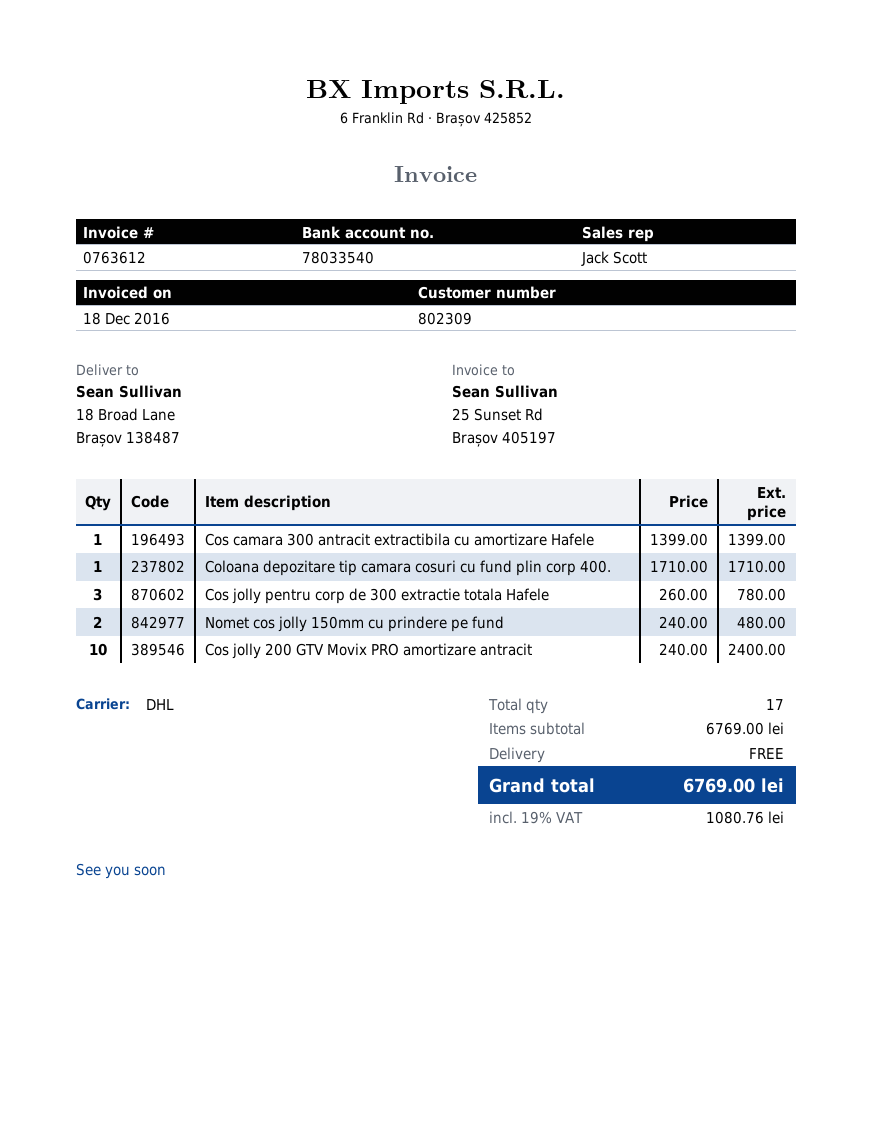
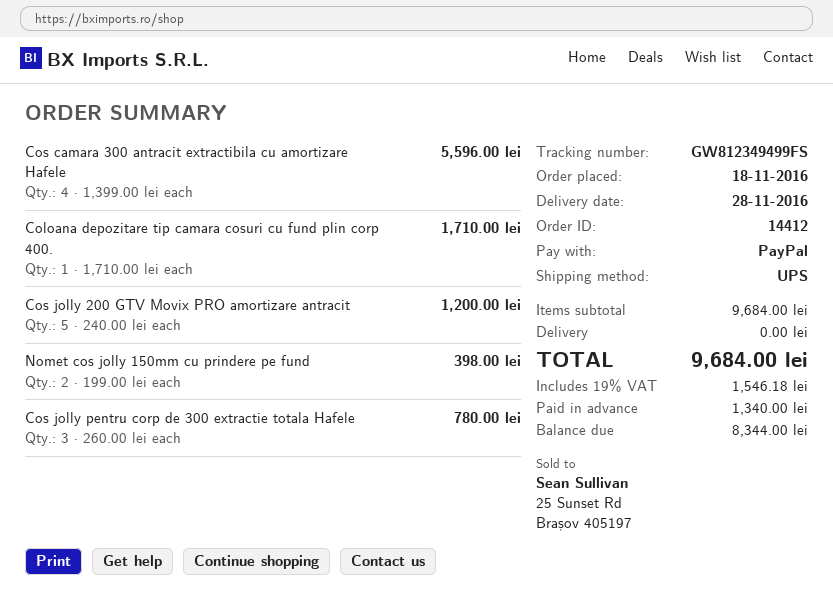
shipping method: DHL -> UPS
Cos camara 300 antracit extractibila cu amortizare Hafele: 1 x 1399.00 = 1399.00 -> 4 x 1399.00 = 5596.00
Nomet cos jolly 150mm cu prindere pe fund: 2 x 240.00 = 480.00 -> 2 x 199.00 = 398.00
Cos jolly 200 GTV Movix PRO amortizare antracit: 10 x 240.00 = 2400.00 -> 5 x 240.00 = 1200.00
subtotal: 6769.00 -> 9684.00
tax: 19% = 1080.76 -> 19% = 1546.18
total: 6769.00 -> 9684.00

